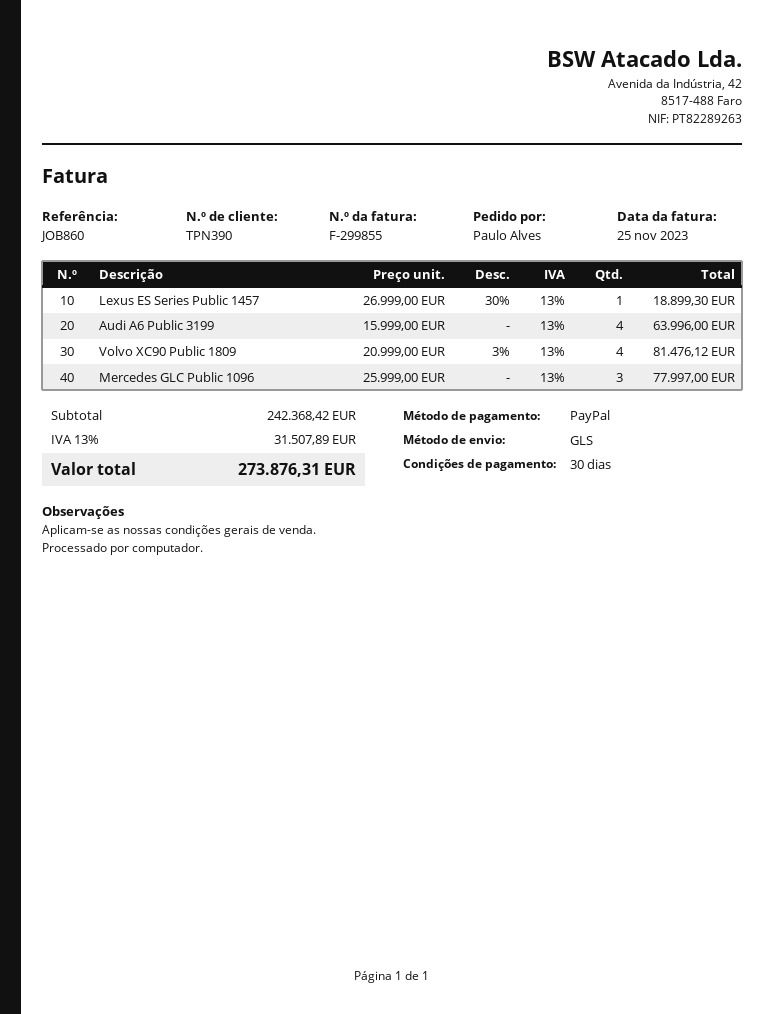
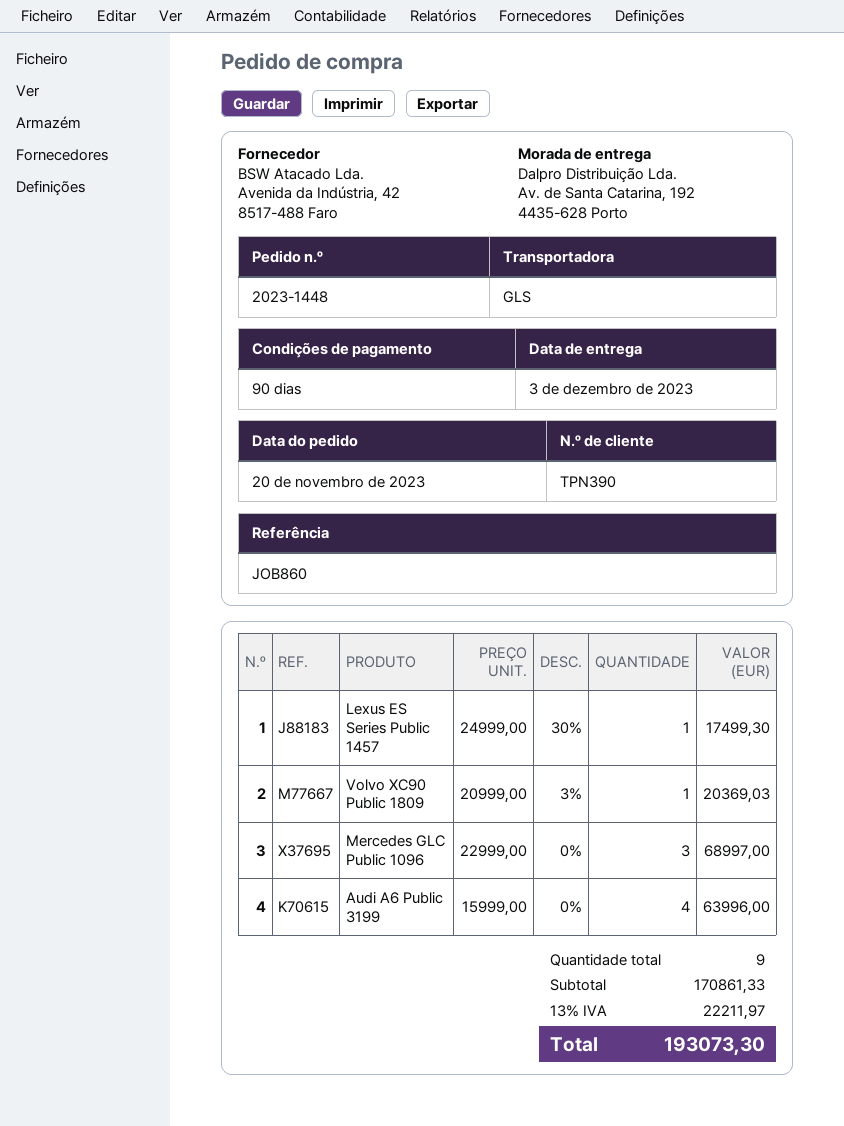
payment terms: 30 days -> 90 days
Lexus ES Series Public 1457: 1 x 26999.00 - 30% = 18899.30 -> 1 x 24999.00 - 30% = 17499.30
Volvo XC90 Public 1809: 4 x 20999.00 - 3% = 81476.12 -> 1 x 20999.00 - 3% = 20369.03
Mercedes GLC Public 1096: 3 x 25999.00 = 77997.00 -> 3 x 22999.00 = 68997.00
subtotal: 242368.42 -> 170861.33
tax: 13% = 31507.89 -> 13% = 22211.97
total: 273876.31 -> 193073.30

